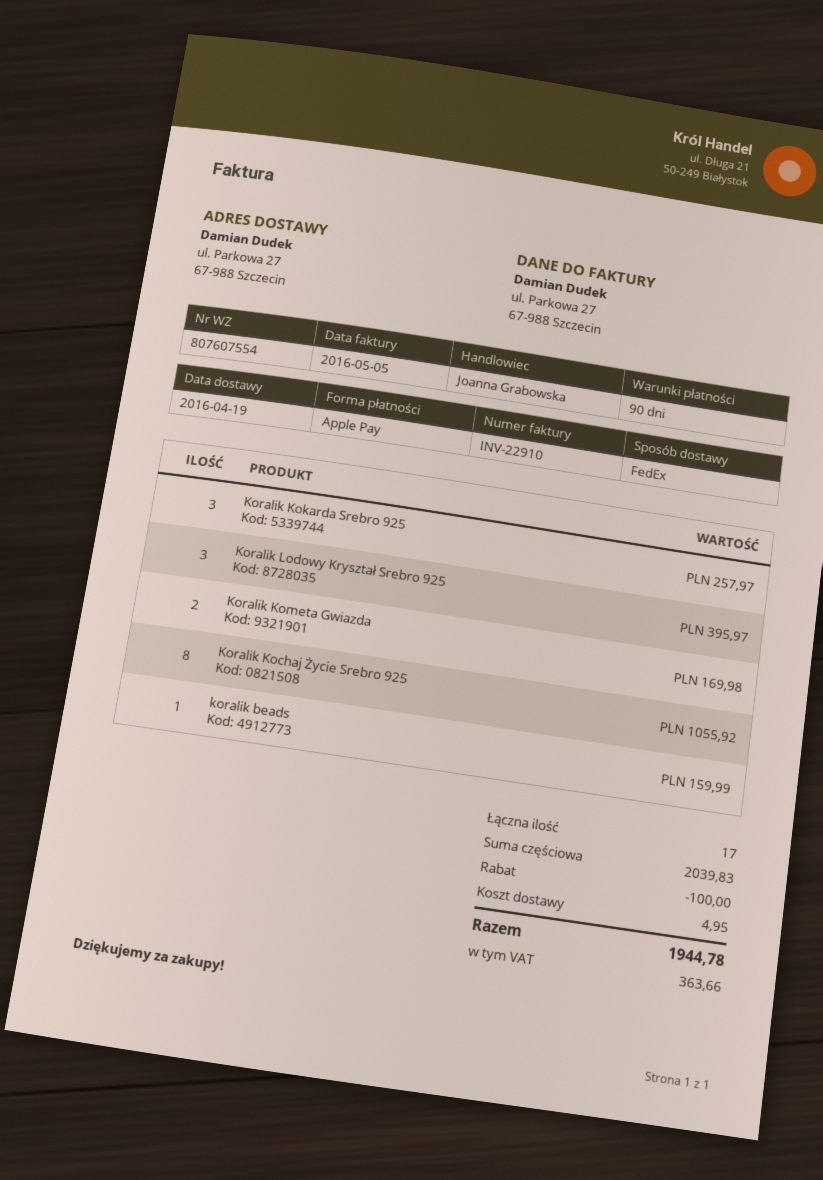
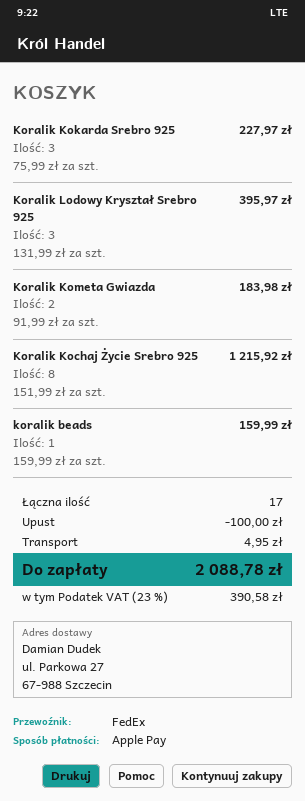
Koralik Kokarda Srebro 925: 3 for 257.97 -> 3 for 227.97
Koralik Kometa Gwiazda: 2 for 169.98 -> 2 for 183.98
Koralik Kochaj Życie Srebro 925: 8 for 1055.92 -> 8 for 1215.92
tax: 363.66 -> 390.58
total: 1944.78 -> 2088.78

